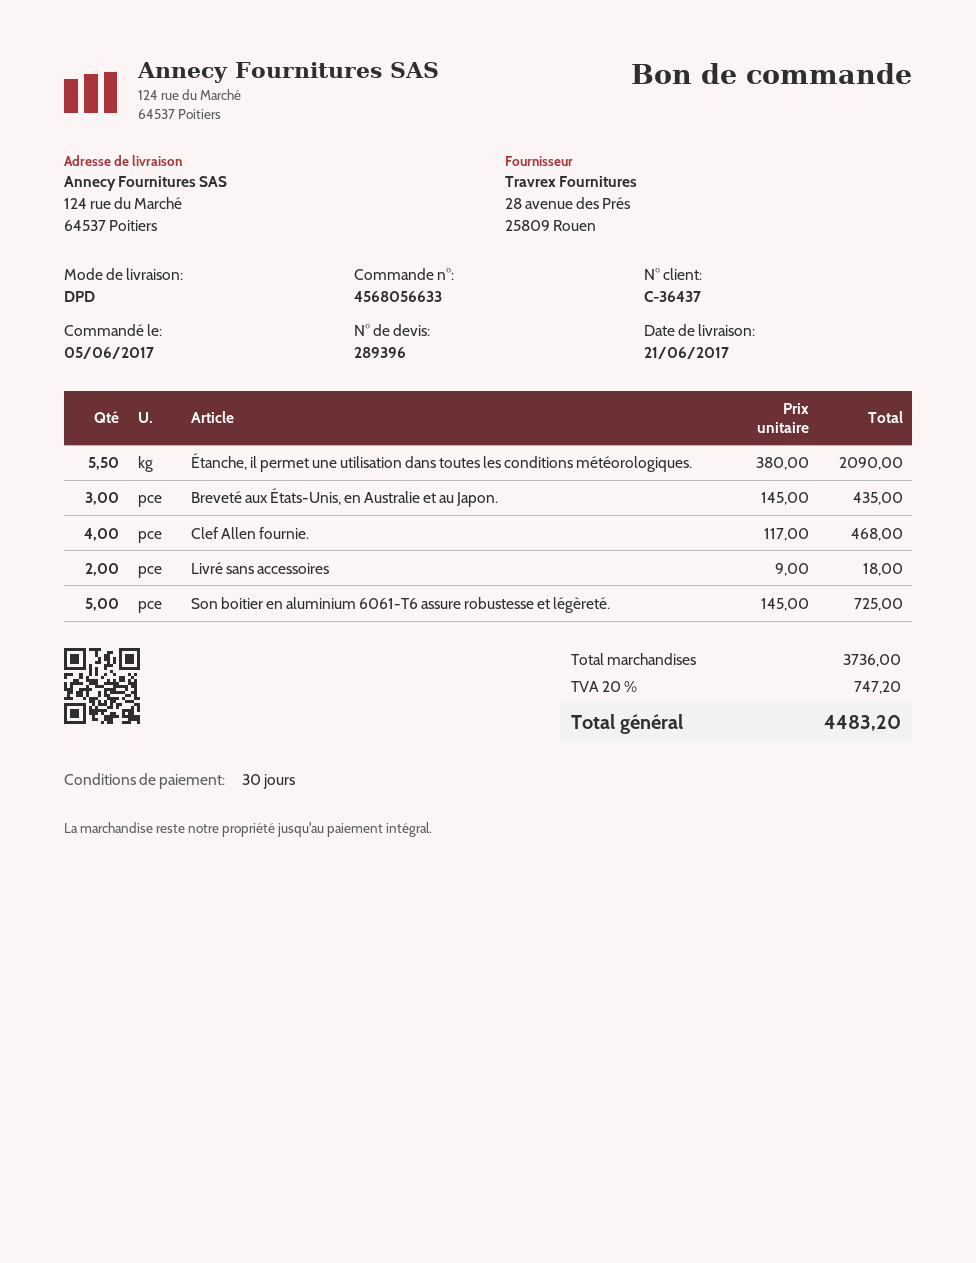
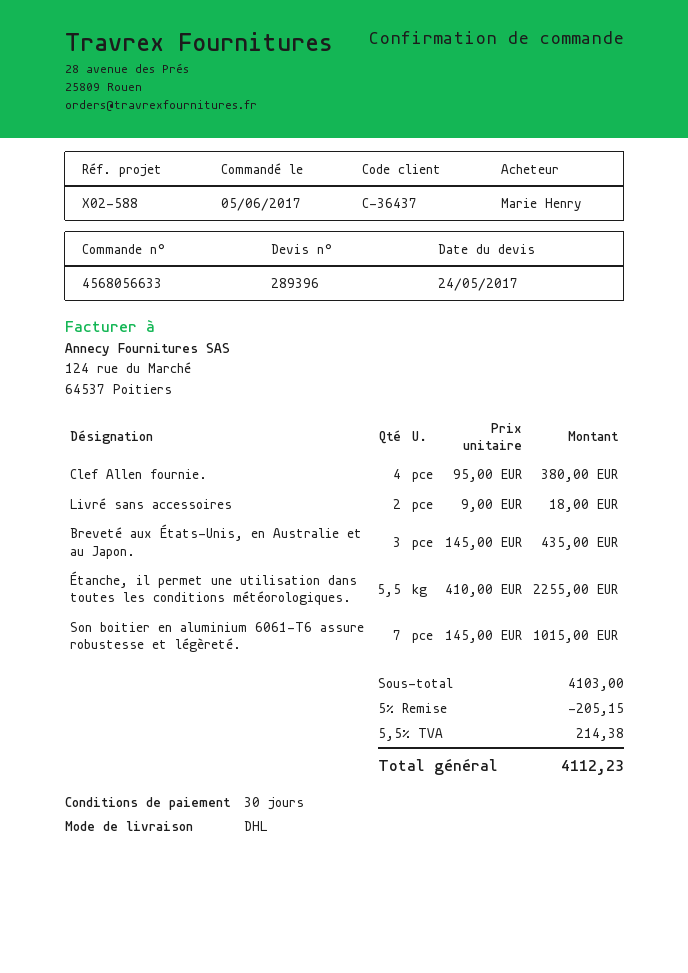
shipping method: DPD -> DHL
Étanche, il permet une utilisation dans toutes les conditions météorologiques.: 5.5 x 380.00 = 2090.00 -> 5.5 x 410.00 = 2255.00
Clef Allen fournie.: 4 x 117.00 = 468.00 -> 4 x 95.00 = 380.00
Son boitier en aluminium 6061-T6 assure robustesse et légèreté.: 5 x 145.00 = 725.00 -> 7 x 145.00 = 1015.00
subtotal: 3736.00 -> 4103.00
discount: none -> 5% = 205.15
tax: 20% = 747.20 -> 5.5% = 214.38
total: 4483.20 -> 4112.23

